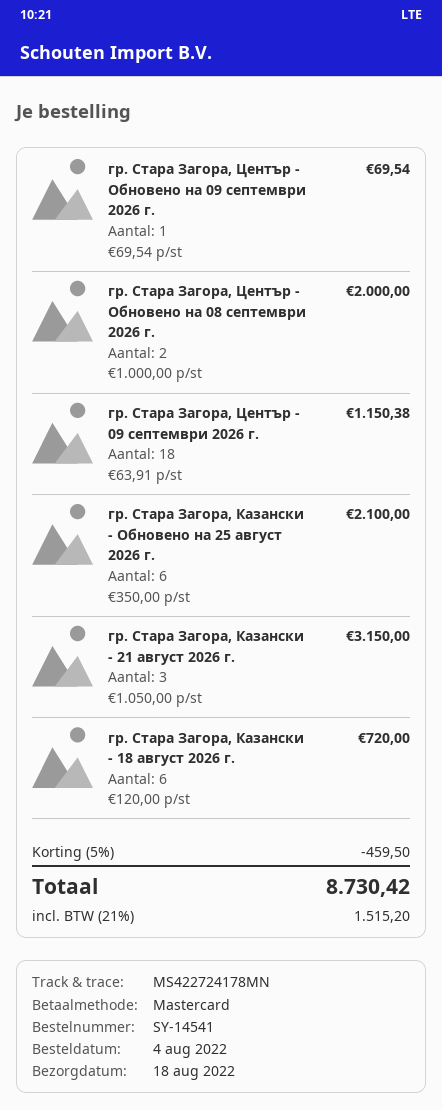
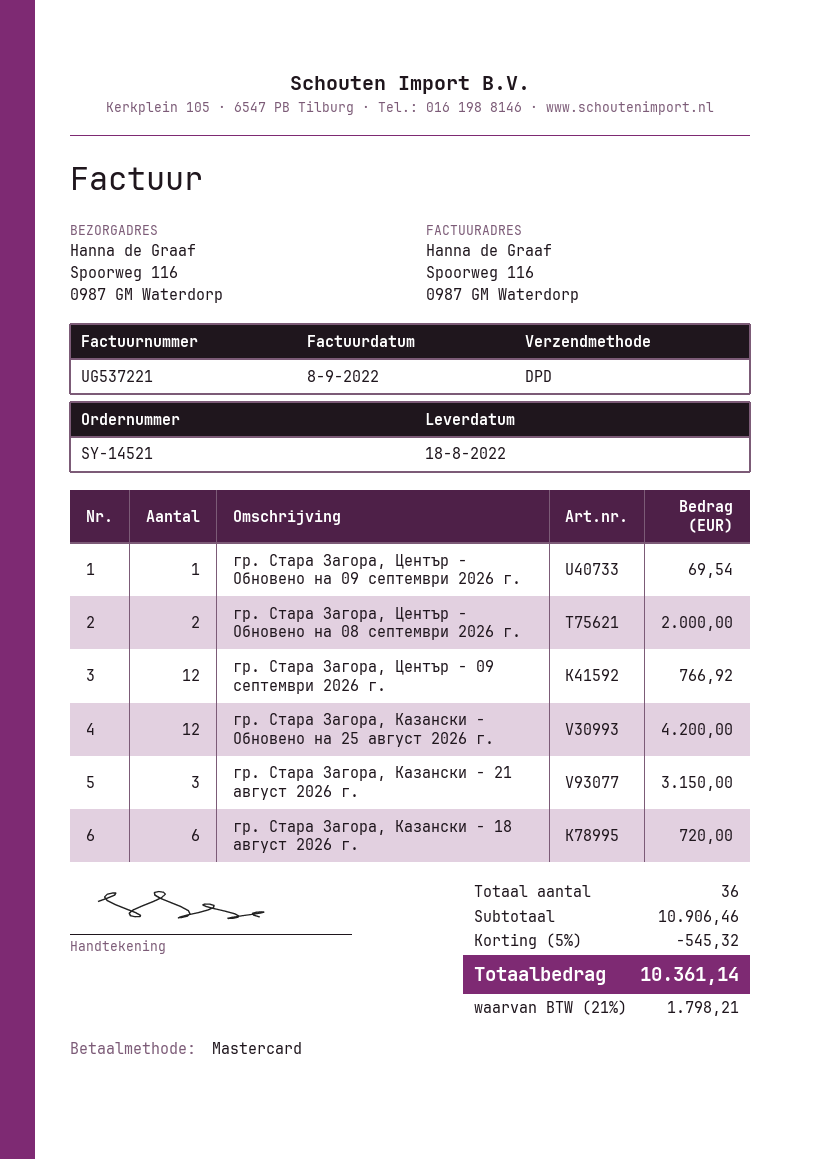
order number: SY-14541 -> SY-14521
гр. Стара Загора, Център - 09 септември 2026 г.: 18 for 1150.38 -> 12 for 766.92
гр. Стара Загора, Казански - Обновено на 25 август 2026 г.: 6 for 2100.00 -> 12 for 4200.00
discount: 5% = 459.50 -> 5% = 545.32
tax: 21% = 1515.20 -> 21% = 1798.21
total: 8730.42 -> 10361.14

